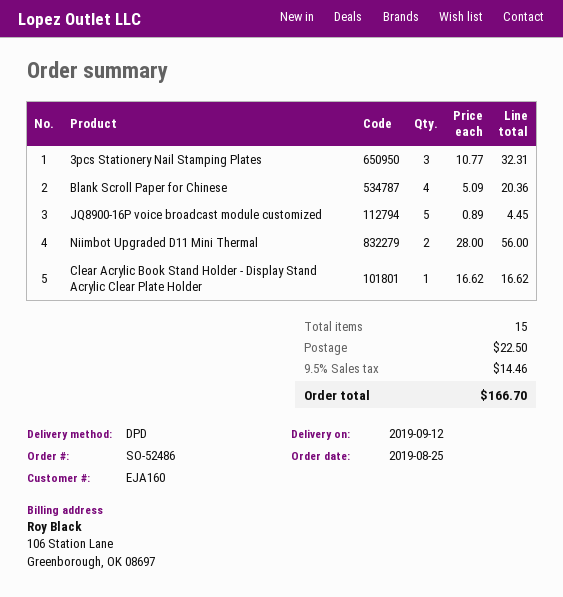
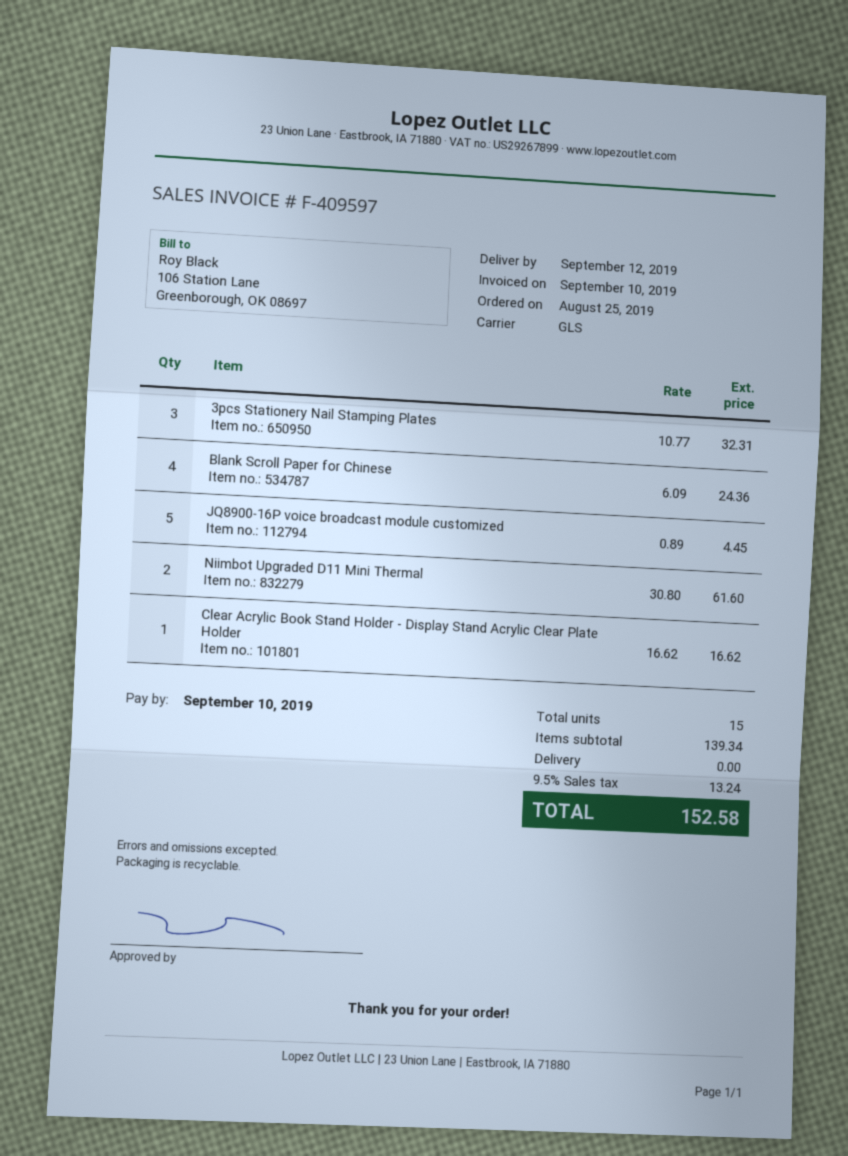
shipping method: DPD -> GLS
Blank Scroll Paper for Chinese: 4 x 5.09 = 20.36 -> 4 x 6.09 = 24.36
Niimbot Upgraded D11 Mini Thermal: 2 x 28.00 = 56.00 -> 2 x 30.80 = 61.60
shipping: 22.50 -> 0.00
tax: 9.5% = 14.46 -> 9.5% = 13.24
total: 166.70 -> 152.58

